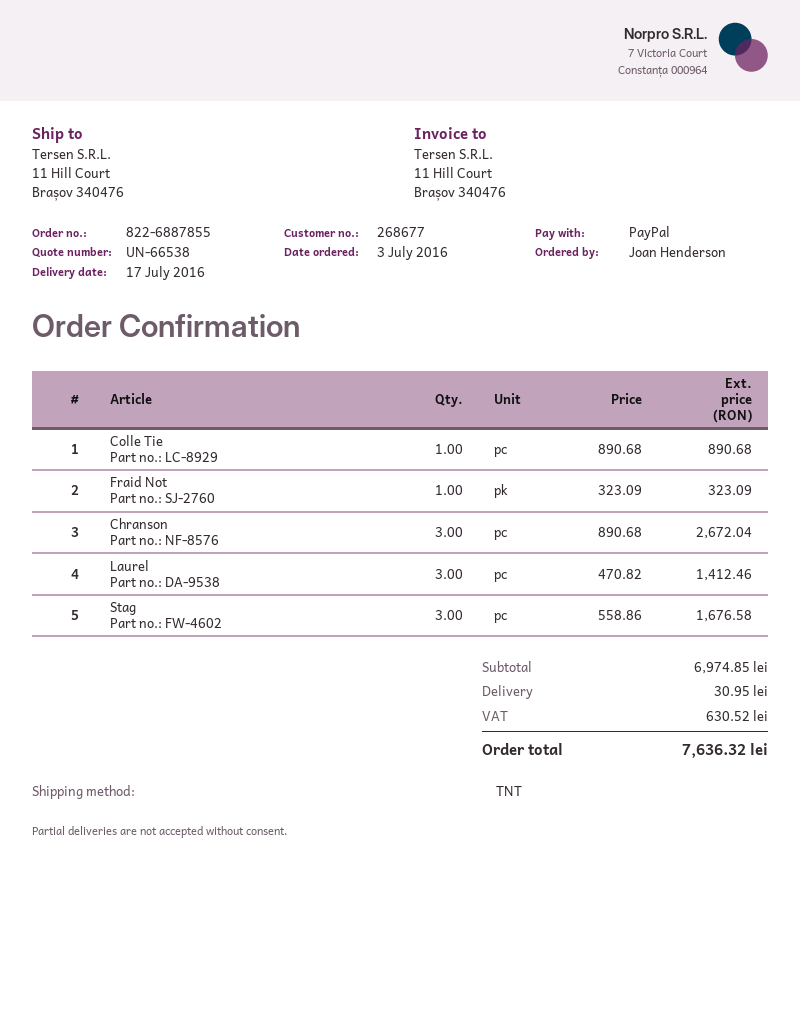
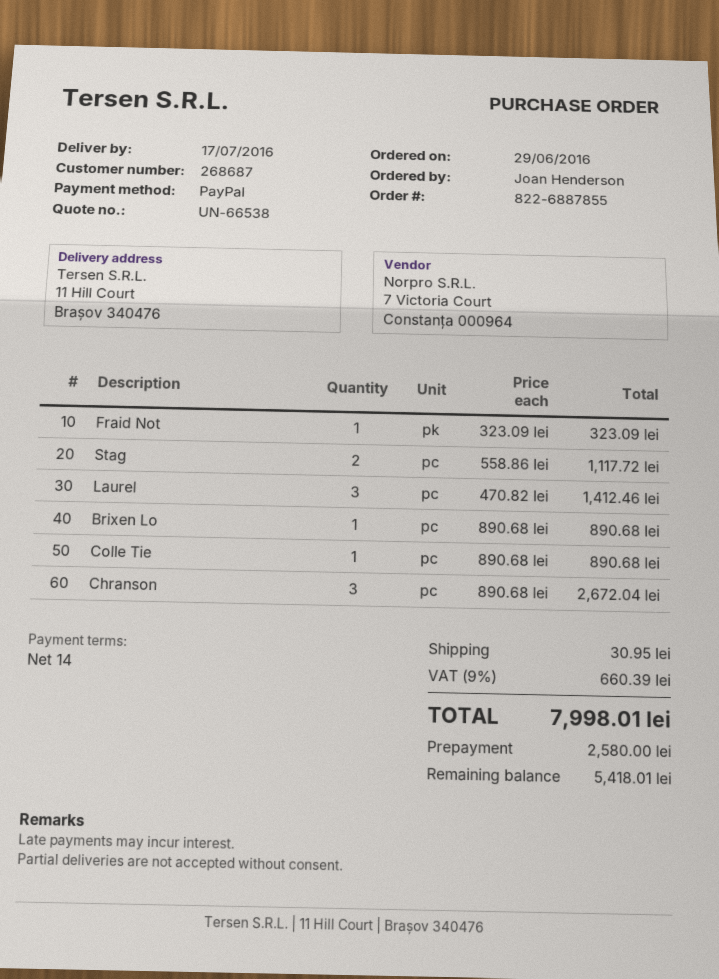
order date: 2016-07-03 -> 2016-06-29
customer number: 268677 -> 268687
Stag: 3 x 558.86 = 1676.58 -> 2 x 558.86 = 1117.72
Brixen Lo: none -> 1 x 890.68 = 890.68
tax: 630.52 -> 660.39
total: 7636.32 -> 7998.01

